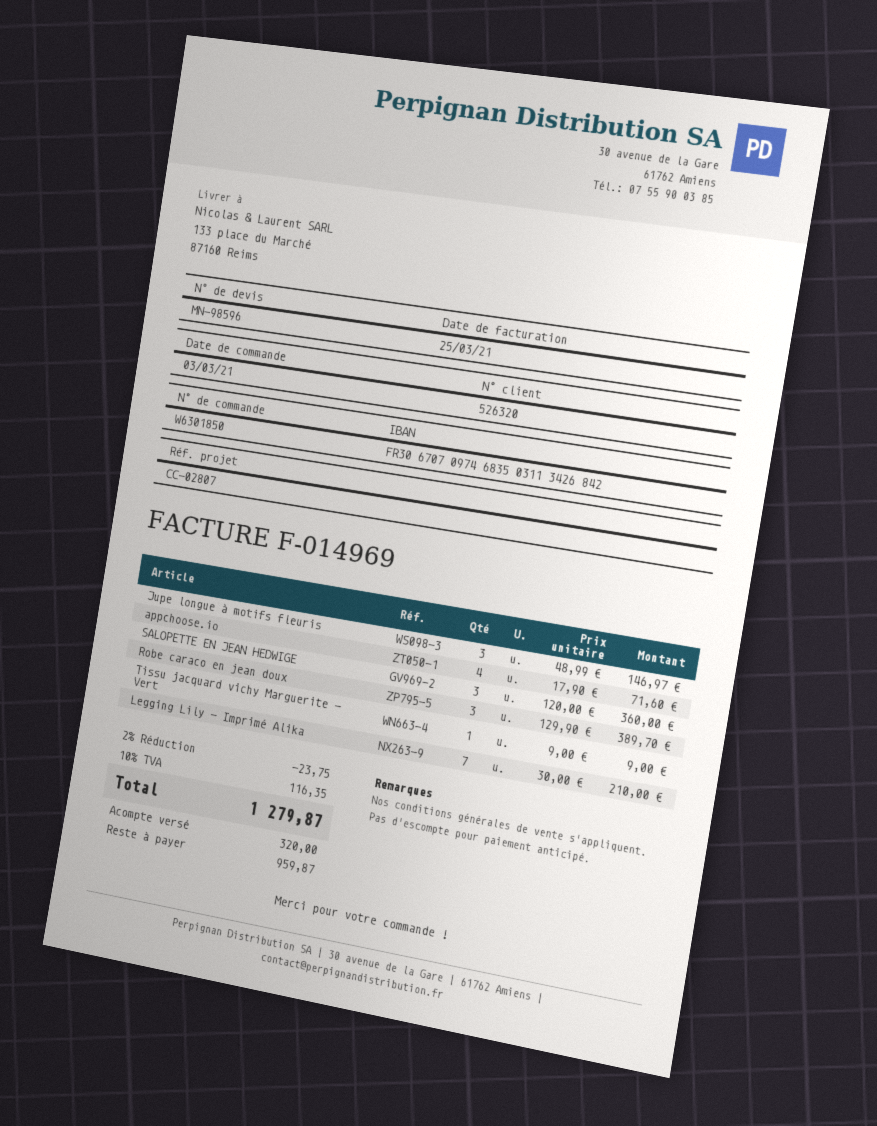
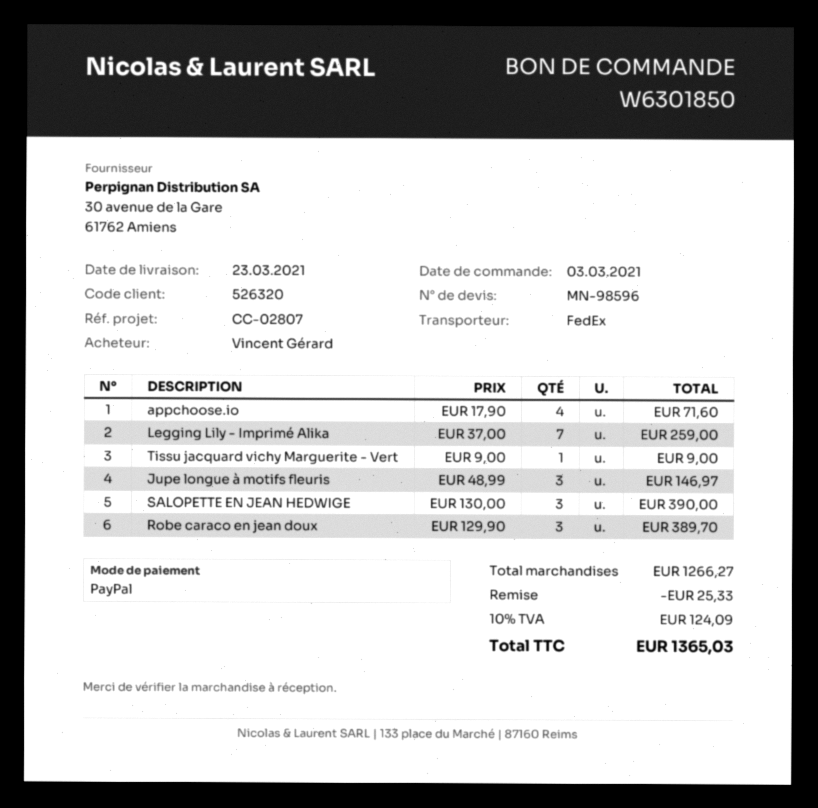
SALOPETTE EN JEAN HEDWIGE: 3 x 120.00 = 360.00 -> 3 x 130.00 = 390.00
Legging Lily - Imprimé Alika: 7 x 30.00 = 210.00 -> 7 x 37.00 = 259.00
discount: 23.75 -> 25.33
tax: 10% = 116.35 -> 10% = 124.09
total: 1279.87 -> 1365.03

